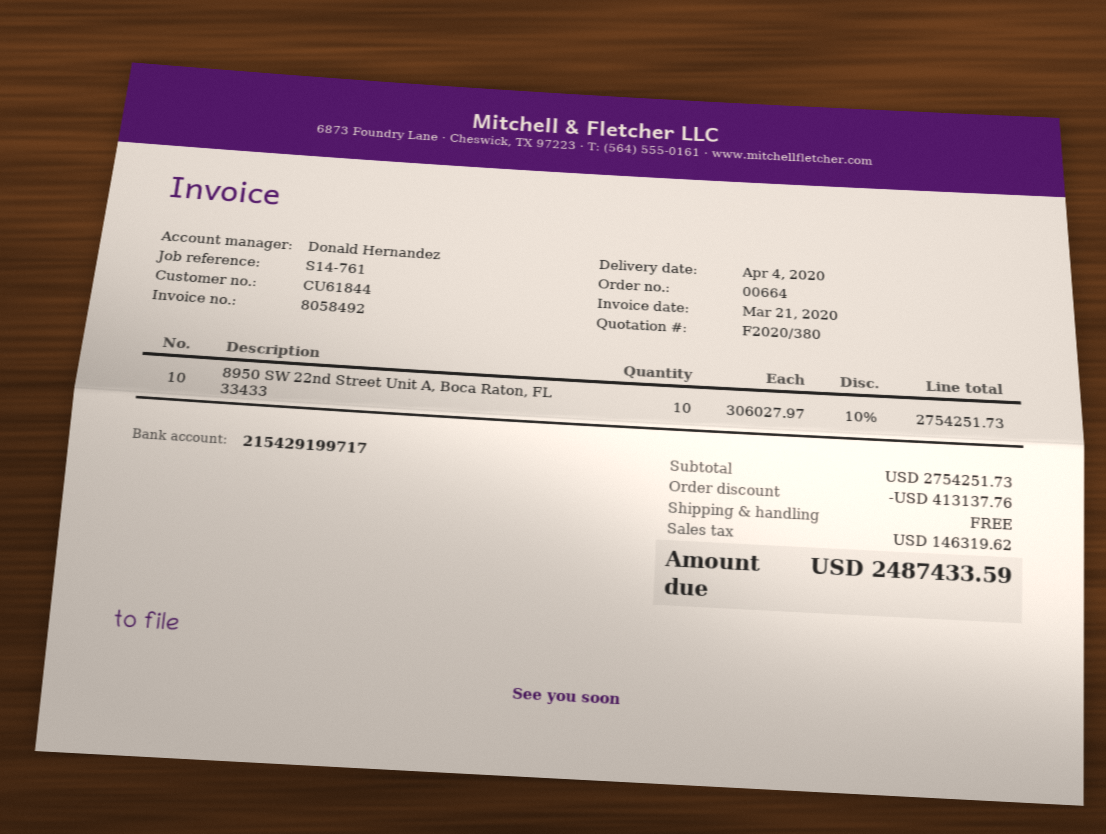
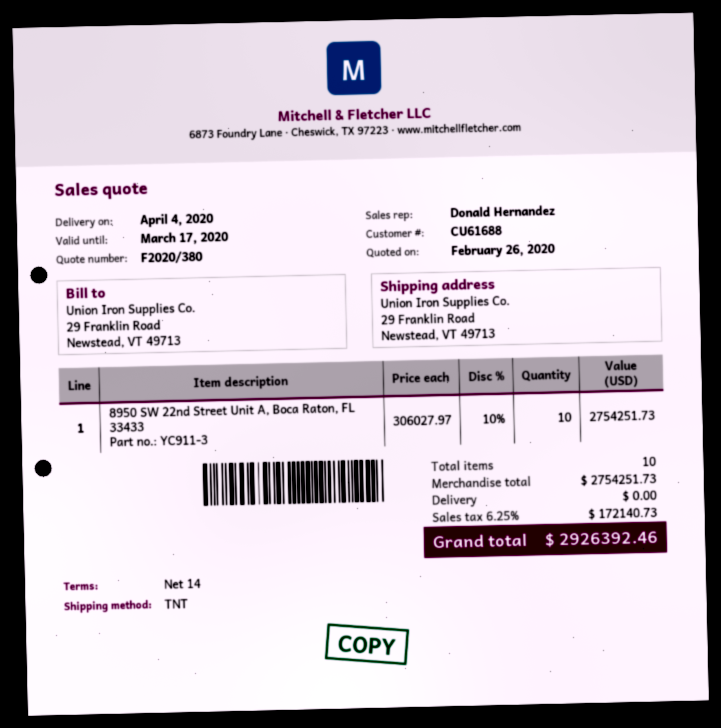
customer number: CU61844 -> CU61688
discount: 413137.76 -> none
tax: 146319.62 -> 172140.73
total: 2487433.59 -> 2926392.46

